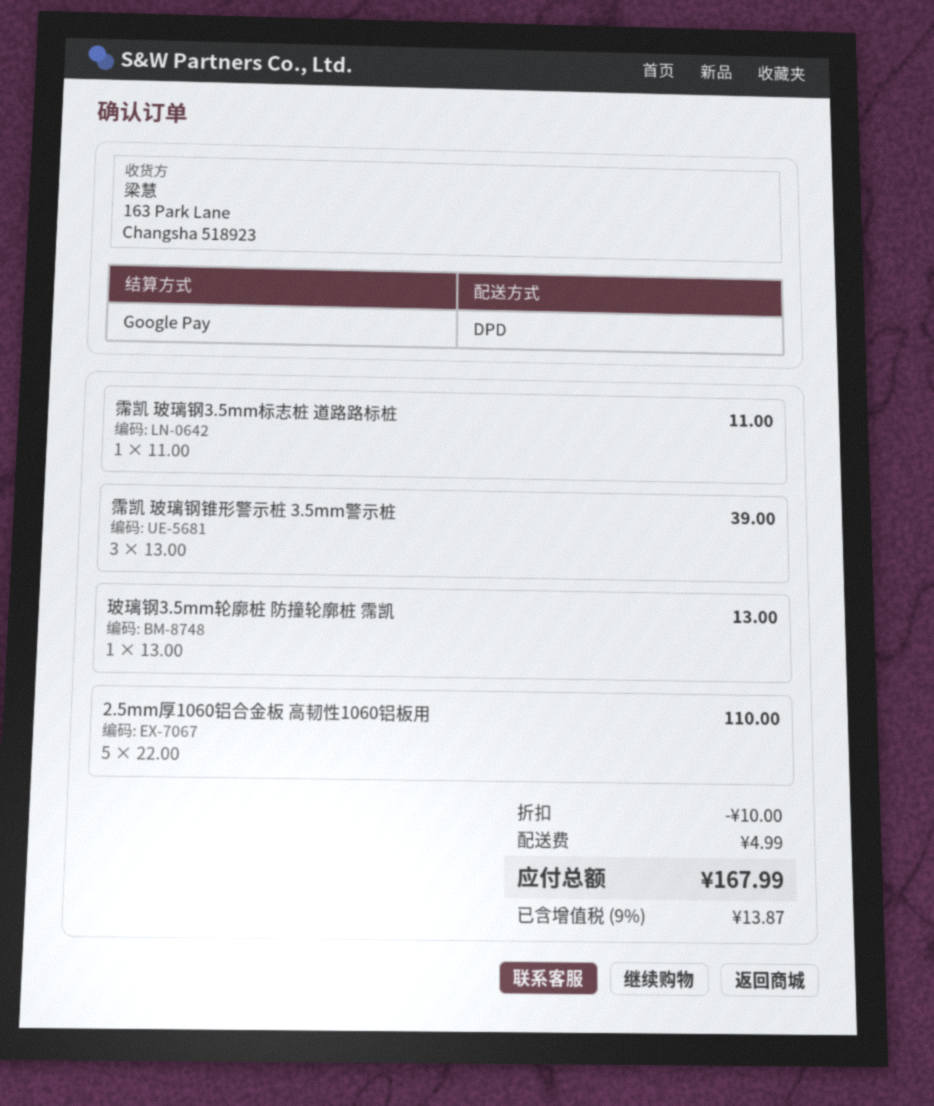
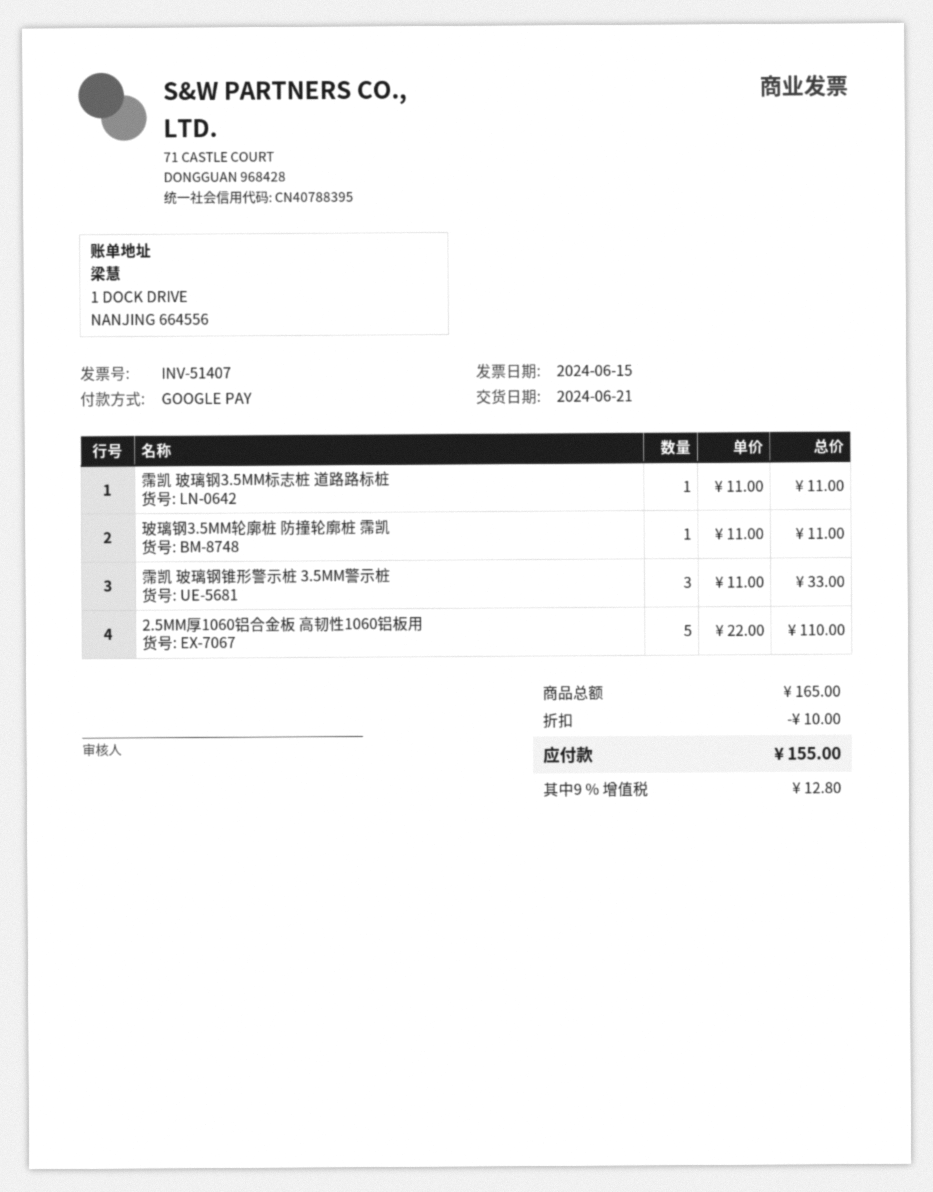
霈凯 玻璃钢锥形警示桩 3.5mm警示桩: 3 x 13.00 = 39.00 -> 3 x 11.00 = 33.00
玻璃钢3.5mm轮廓桩 防撞轮廓桩 霈凯: 1 x 13.00 = 13.00 -> 1 x 11.00 = 11.00
shipping: 4.99 -> none
tax: 9% = 13.87 -> 9% = 12.80
total: 167.99 -> 155.00

